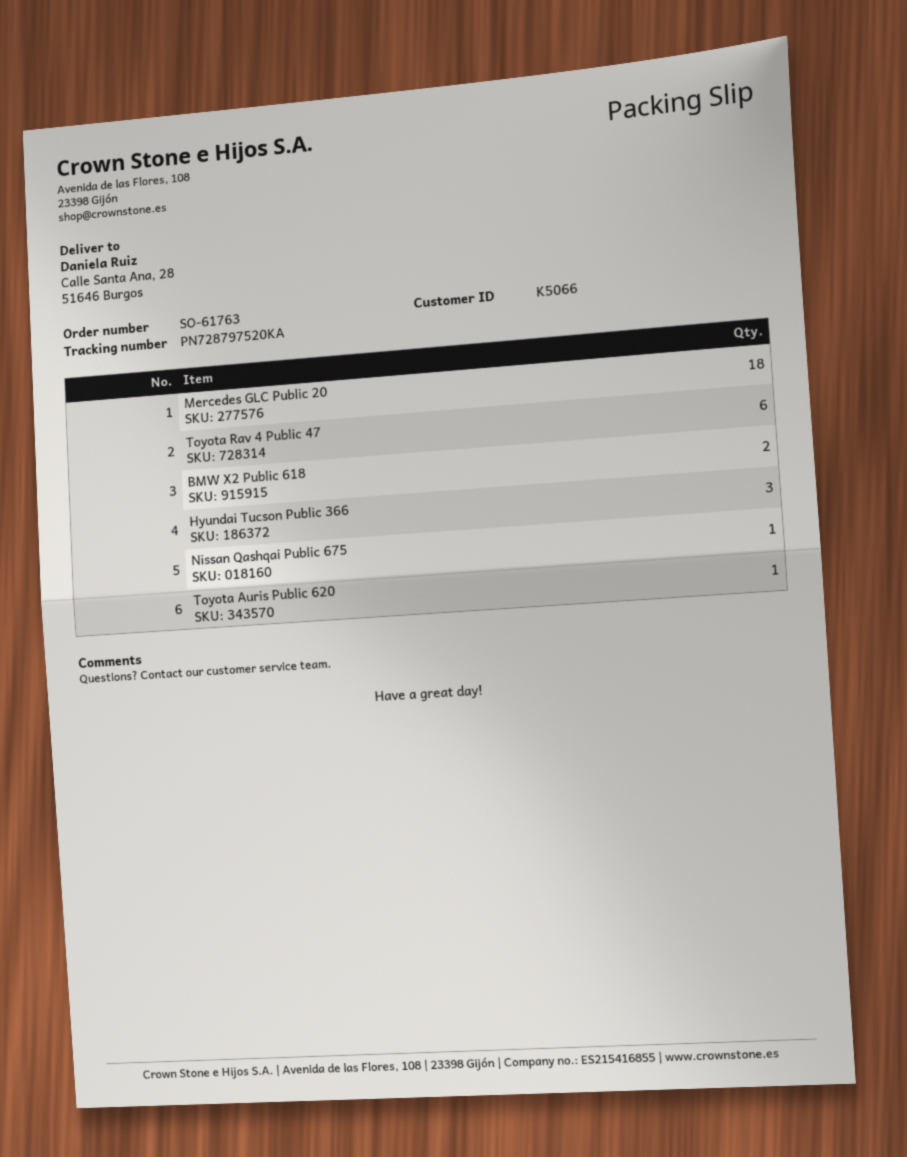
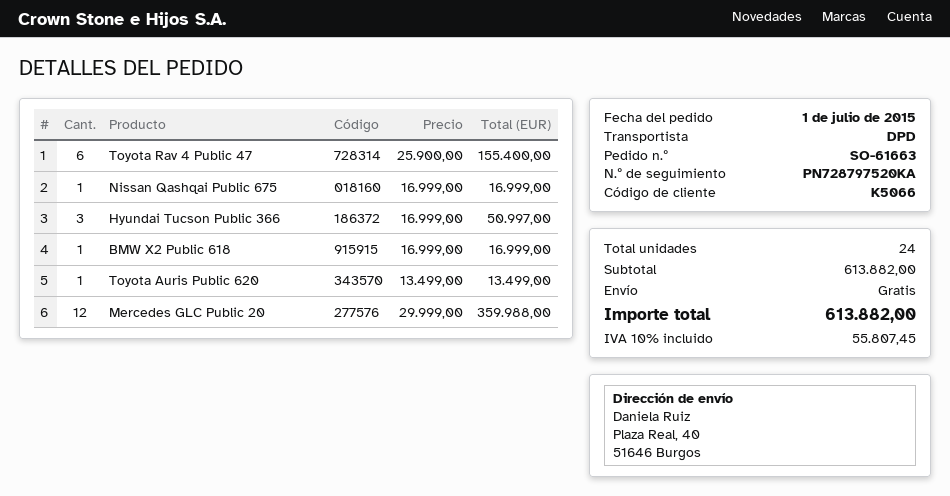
order number: SO-61763 -> SO-61663
ship to: Calle Santa Ana, 28, 51646 Burgos -> Plaza Real, 40, 51646 Burgos
Mercedes GLC Public 20: 18 -> 12
BMW X2 Public 618: 2 -> 1

